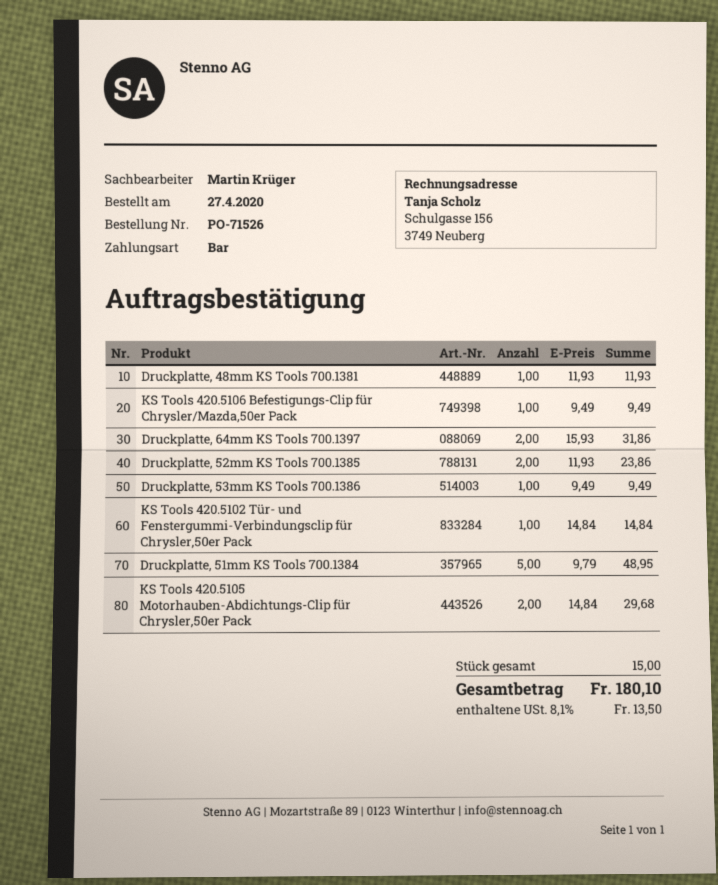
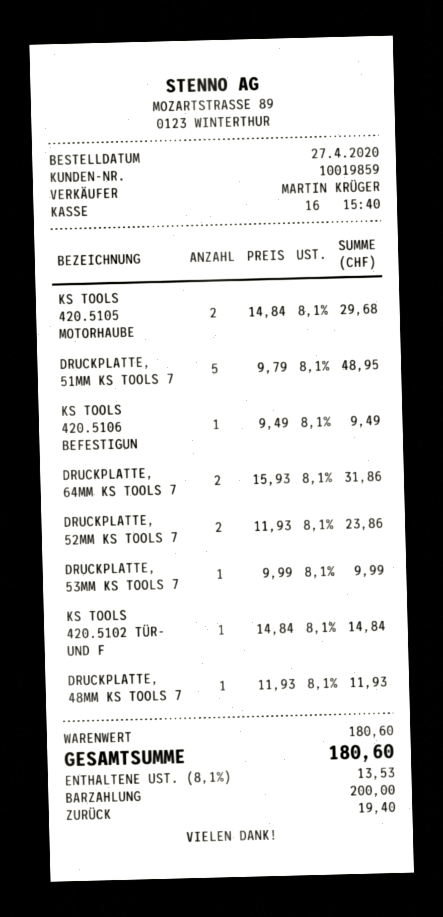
Druckplatte, 53mm KS Tools 700.1386: 1 x 9.49 = 9.49 -> 1 x 9.99 = 9.99
tax: 8.1% = 13.50 -> 8.1% = 13.53
total: 180.10 -> 180.60

